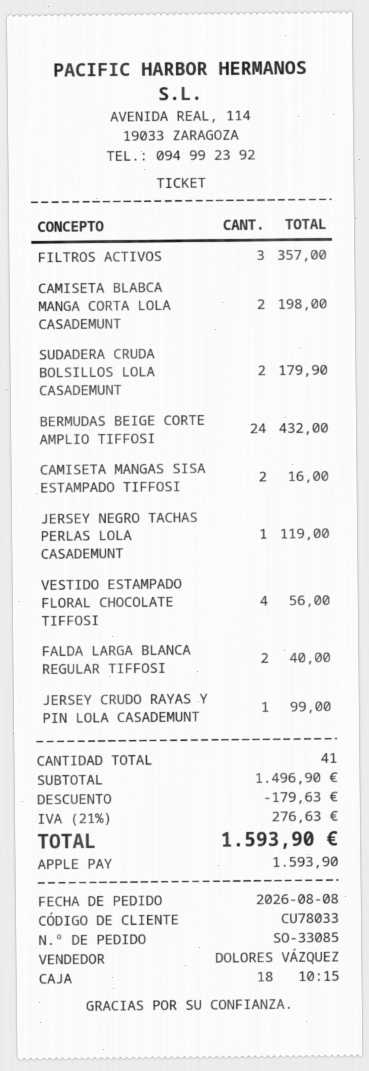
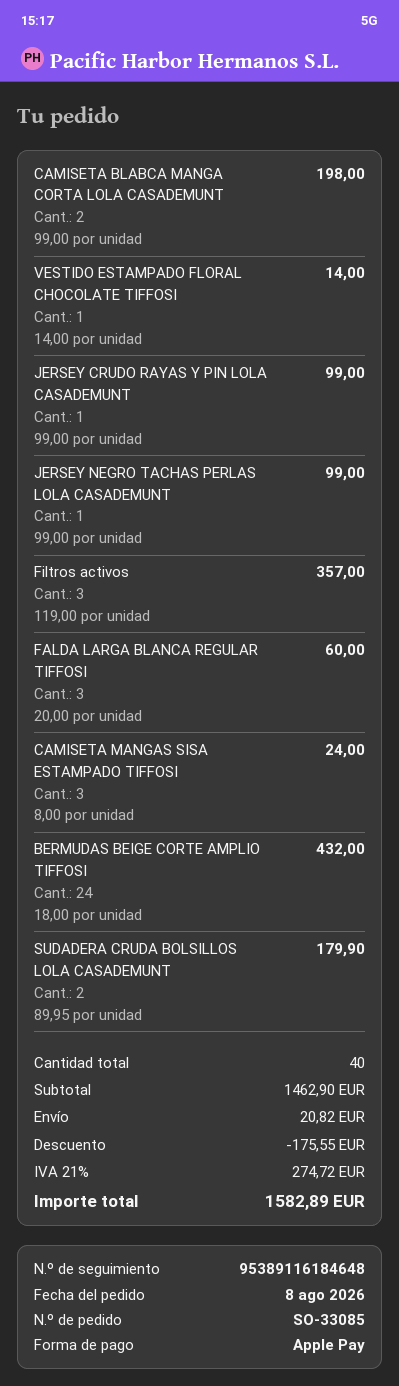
CAMISETA MANGAS SISA ESTAMPADO TIFFOSI: 2 for 16.00 -> 3 for 24.00
JERSEY NEGRO TACHAS PERLAS LOLA CASADEMUNT: 1 for 119.00 -> 1 for 99.00
VESTIDO ESTAMPADO FLORAL CHOCOLATE TIFFOSI: 4 for 56.00 -> 1 for 14.00
FALDA LARGA BLANCA REGULAR TIFFOSI: 2 for 40.00 -> 3 for 60.00
total quantity: 41 -> 40
subtotal: 1496.90 -> 1462.90
discount: 179.63 -> 175.55
shipping: none -> 20.82
tax: 21% = 276.63 -> 21% = 274.72
total: 1593.90 -> 1582.89

